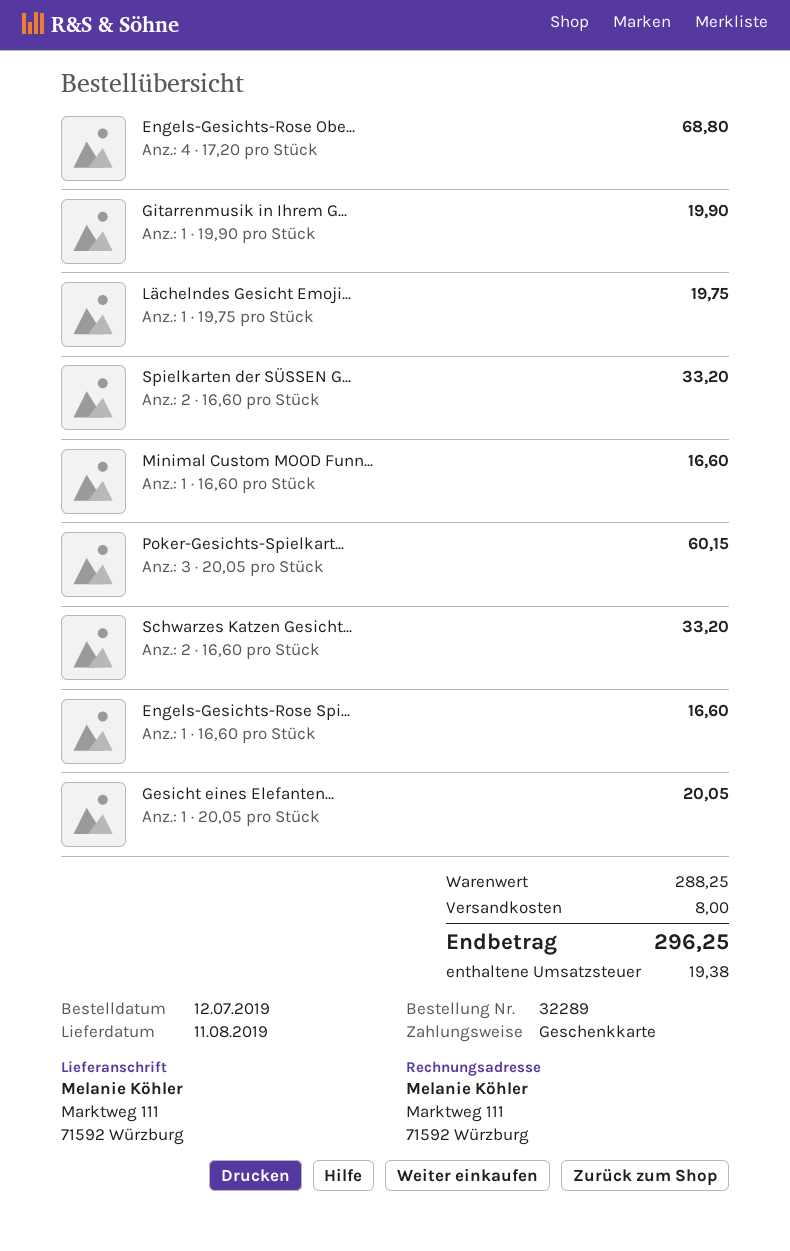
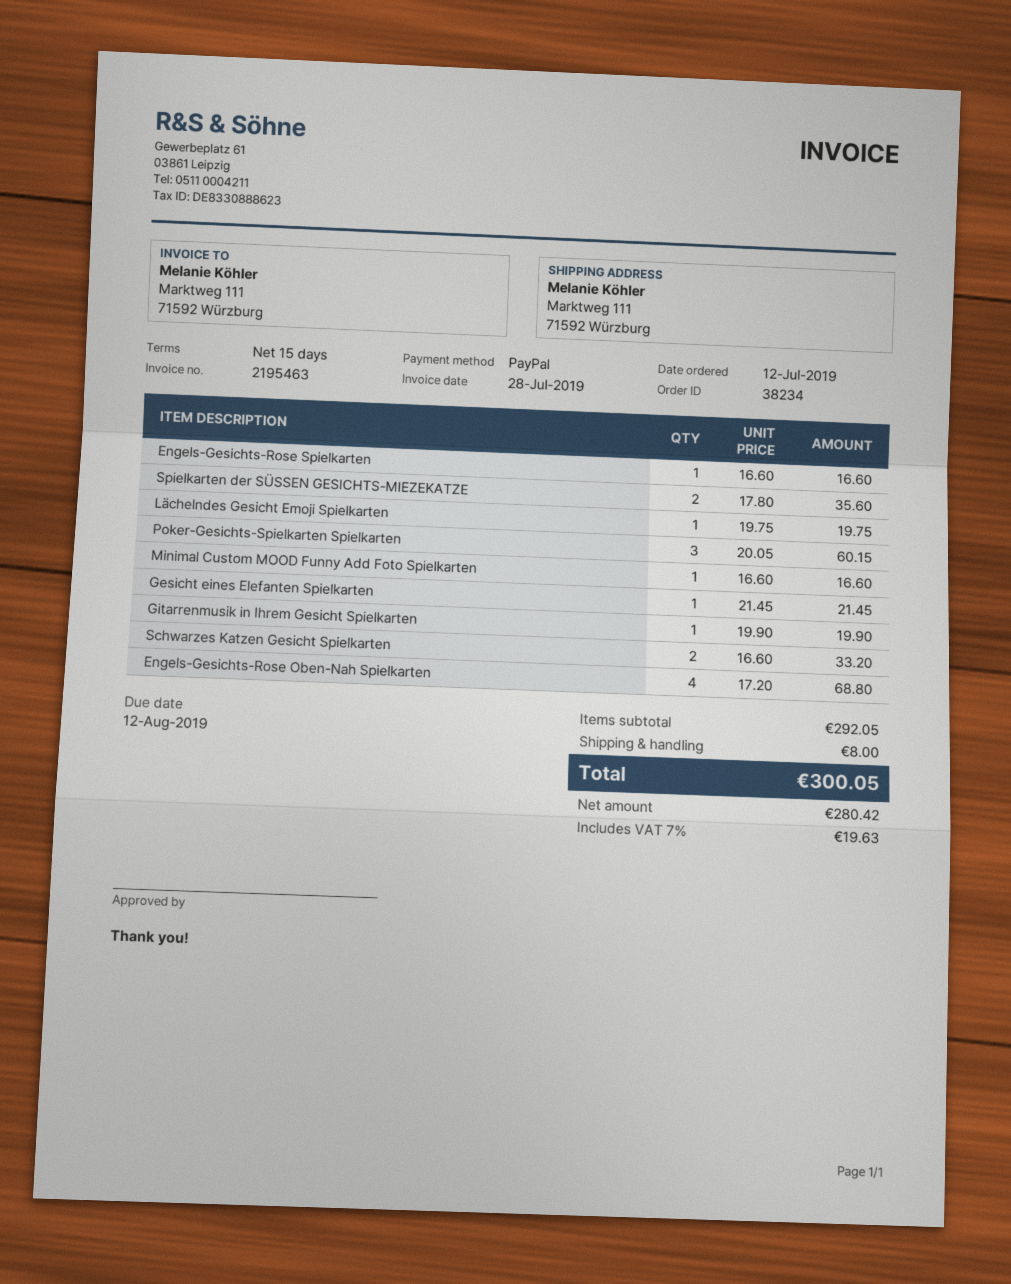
order number: 32289 -> 38234
payment method: gift card -> PayPal
Spielkarten der SÜSSEN G...: 2 x 16.60 = 33.20 -> 2 x 17.80 = 35.60
Gesicht eines Elefanten...: 1 x 20.05 = 20.05 -> 1 x 21.45 = 21.45
subtotal: 288.25 -> 292.05
tax: 19.38 -> 19.63
total: 296.25 -> 300.05

